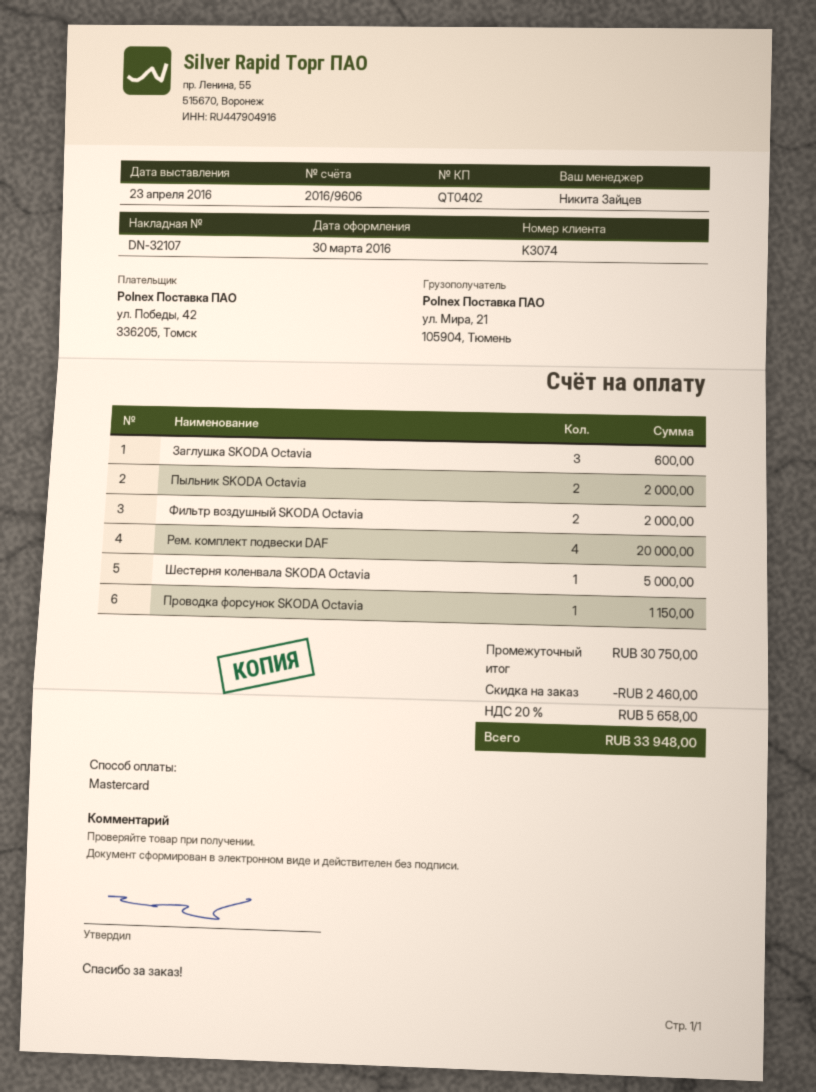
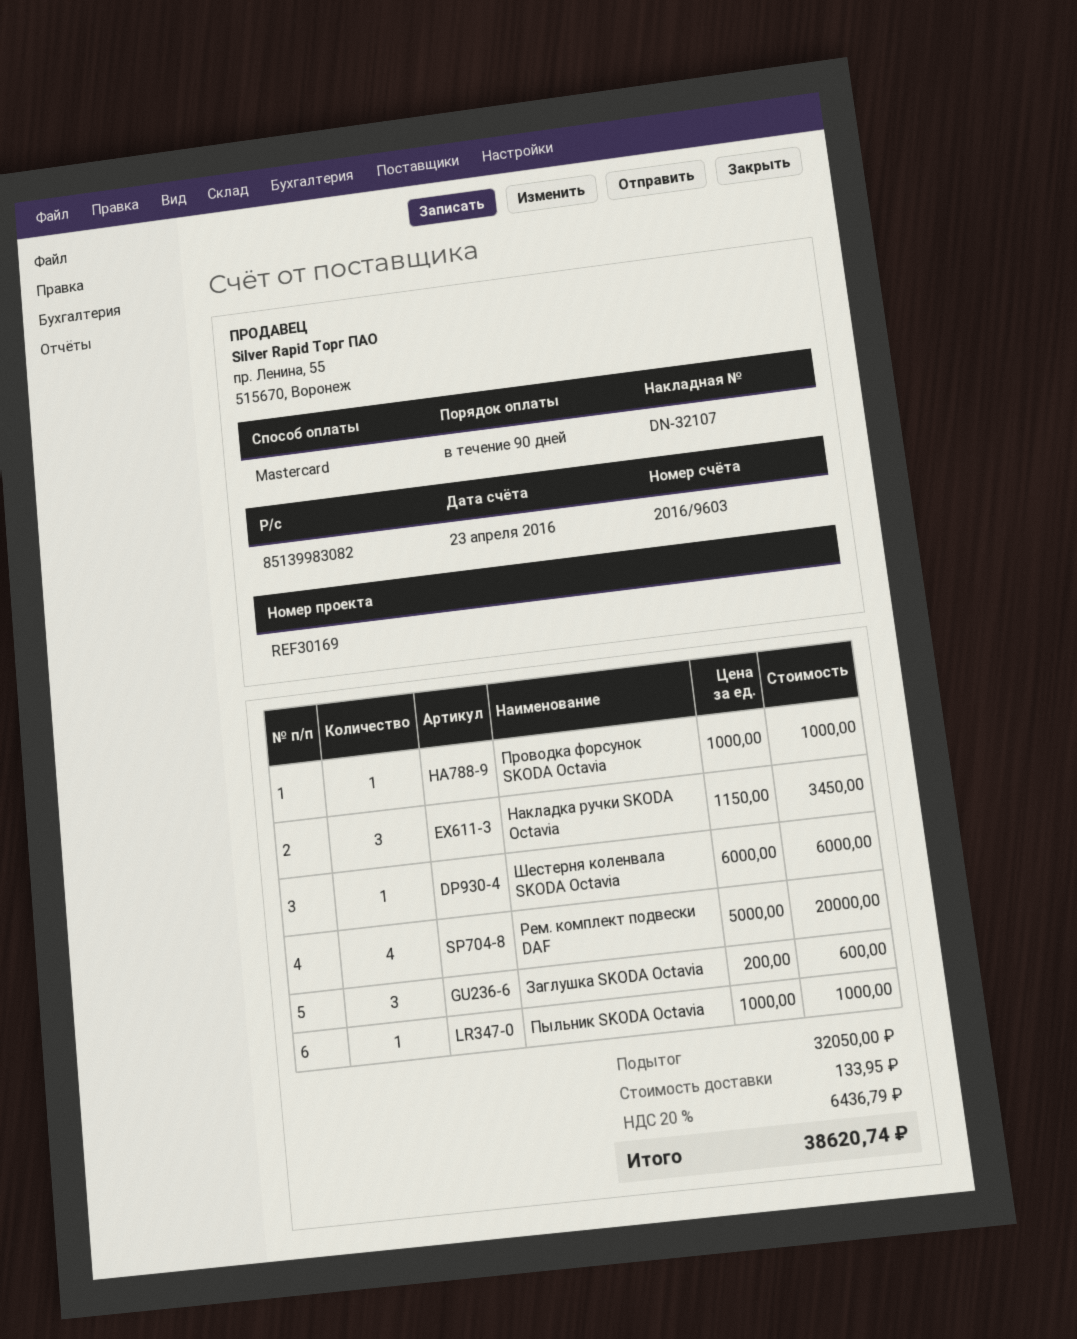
invoice number: 2016/9606 -> 2016/9603
Пыльник SKODA Octavia: 2 for 2000.00 -> 1 for 1000.00
Фильтр воздушный SKODA Octavia: 2 for 2000.00 -> none
Шестерня коленвала SKODA Octavia: 1 for 5000.00 -> 1 for 6000.00
Проводка форсунок SKODA Octavia: 1 for 1150.00 -> 1 for 1000.00
Накладка ручки SKODA Octavia: none -> 3 for 3450.00
subtotal: 30750.00 -> 32050.00
discount: 2460.00 -> none
shipping: none -> 133.95
tax: 20% = 5658.00 -> 20% = 6436.79
total: 33948.00 -> 38620.74

